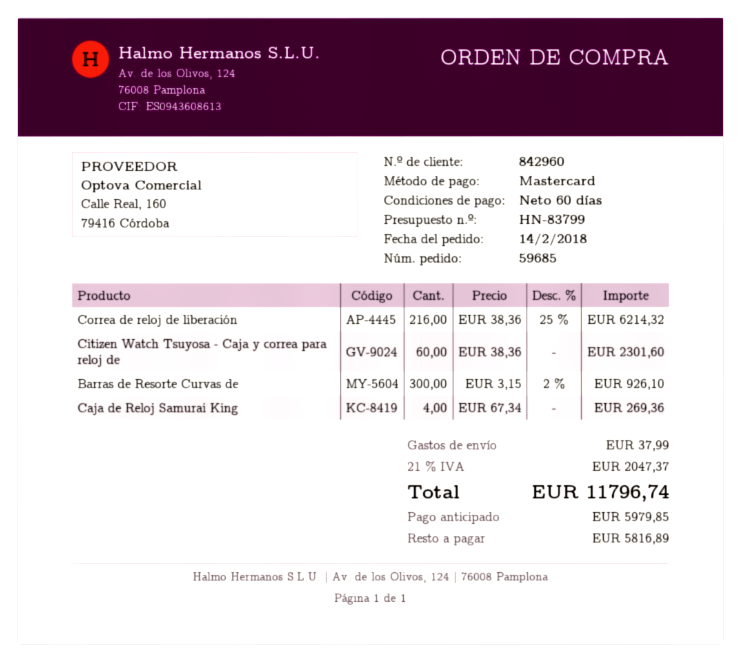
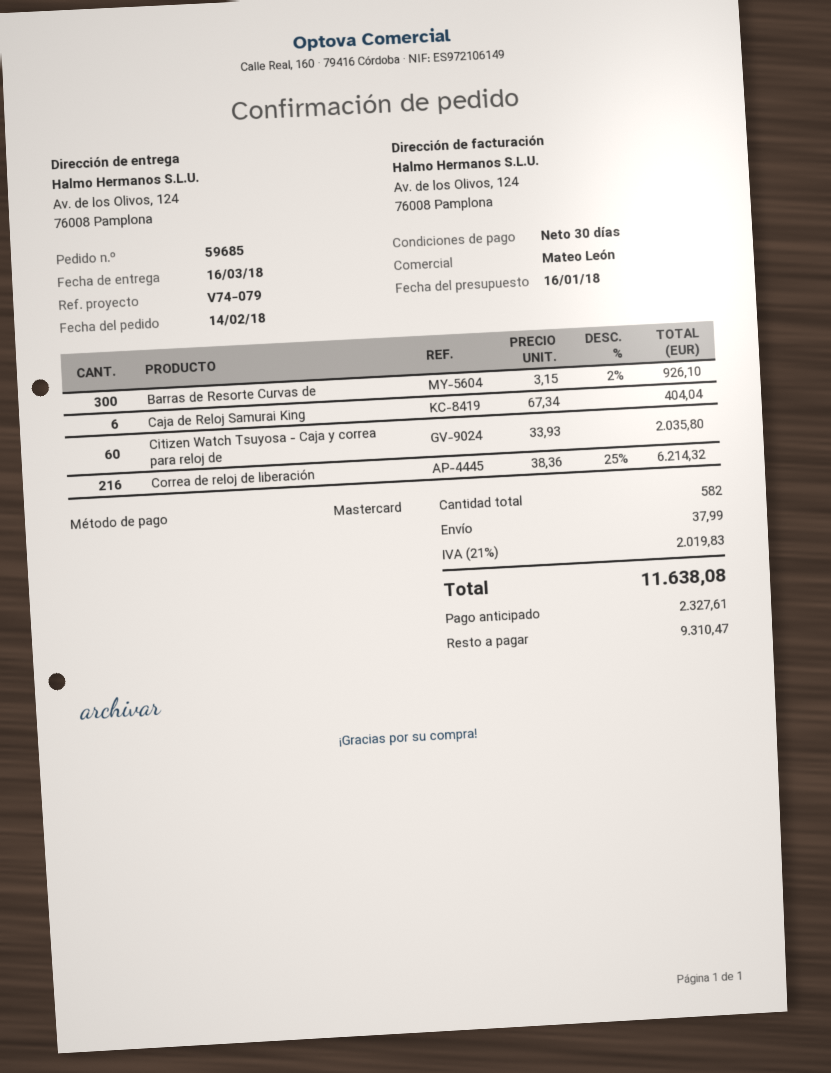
payment terms: 60 days -> 30 days
Citizen Watch Tsuyosa - Caja y correa para reloj de: 60 x 38.36 = 2301.60 -> 60 x 33.93 = 2035.80
Caja de Reloj Samurai King: 4 x 67.34 = 269.36 -> 6 x 67.34 = 404.04
tax: 21% = 2047.37 -> 21% = 2019.83
total: 11796.74 -> 11638.08
deposit: 5979.85 -> 2327.61
balance: 5816.89 -> 9310.47

